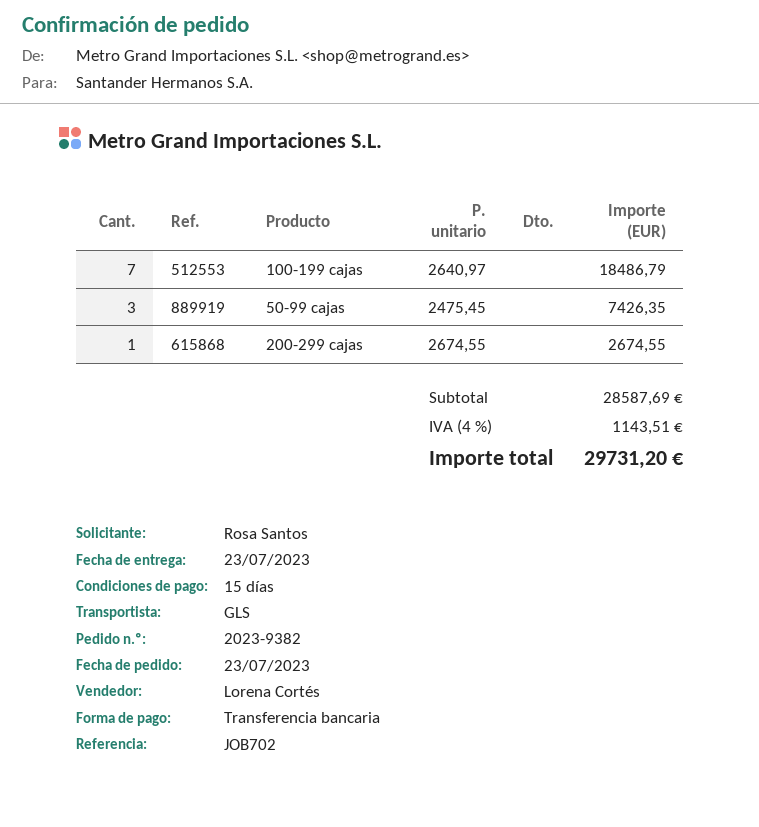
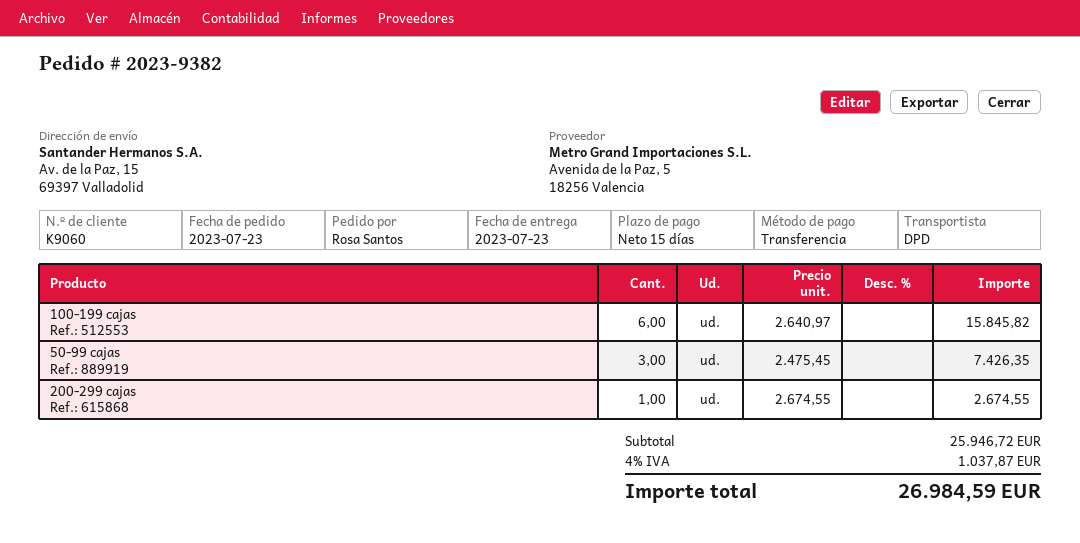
shipping method: GLS -> DPD
100-199 cajas: 7 x 2640.97 = 18486.79 -> 6 x 2640.97 = 15845.82
subtotal: 28587.69 -> 25946.72
tax: 4% = 1143.51 -> 4% = 1037.87
total: 29731.20 -> 26984.59

